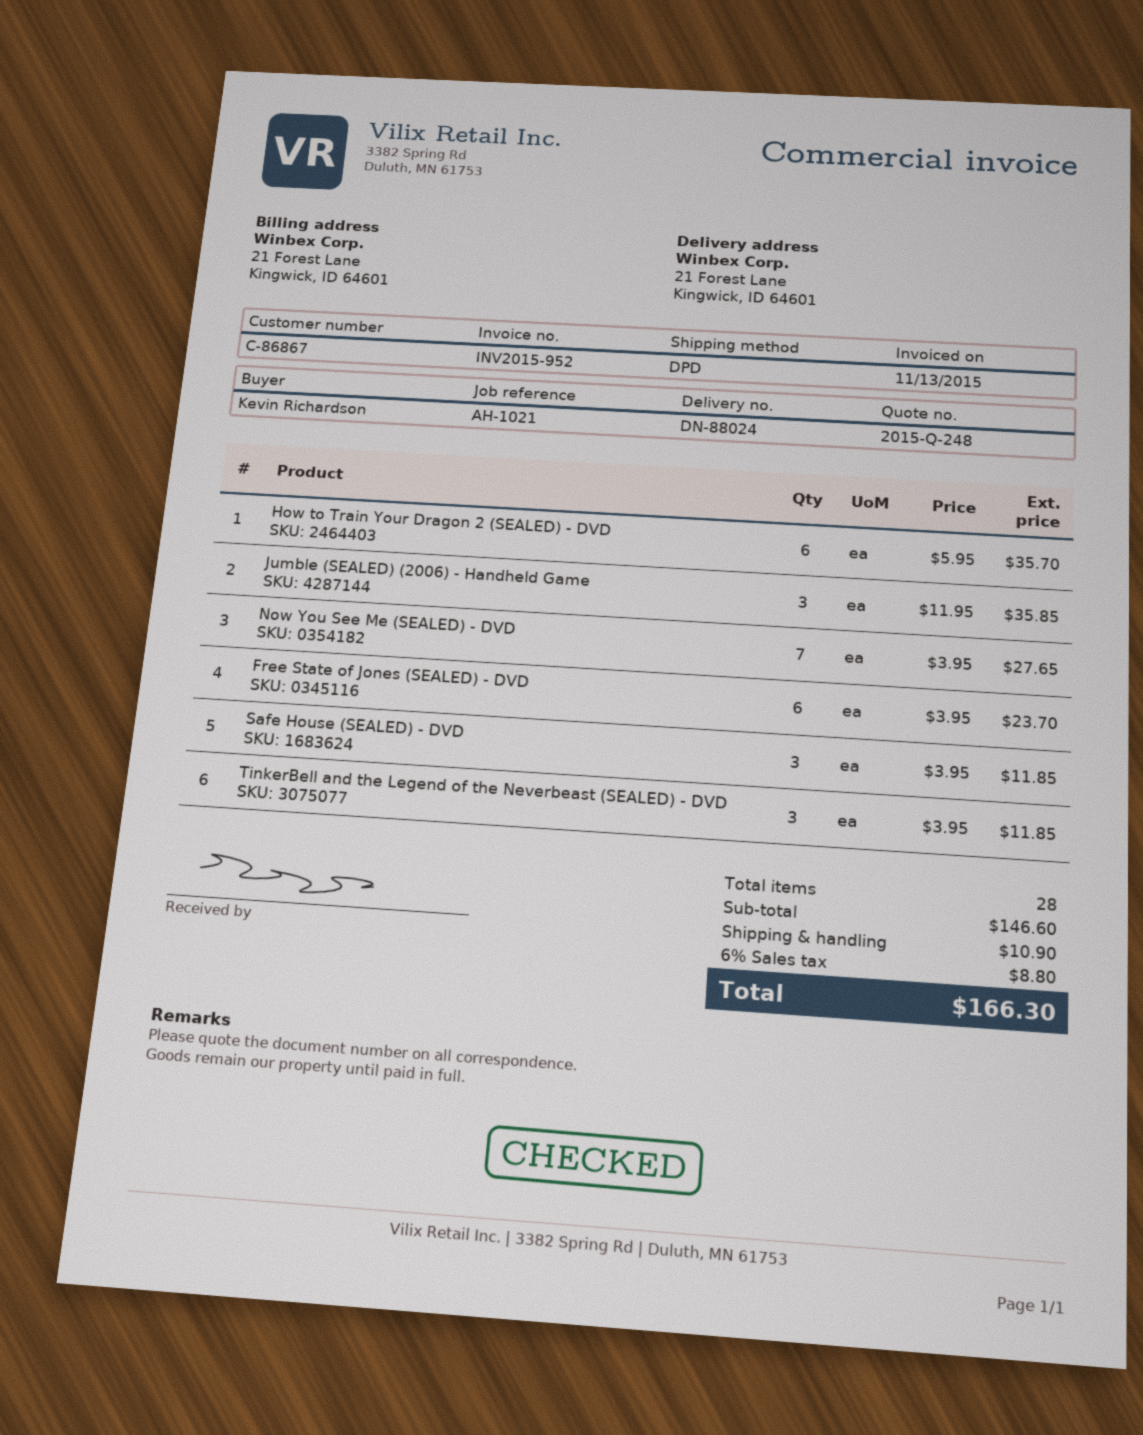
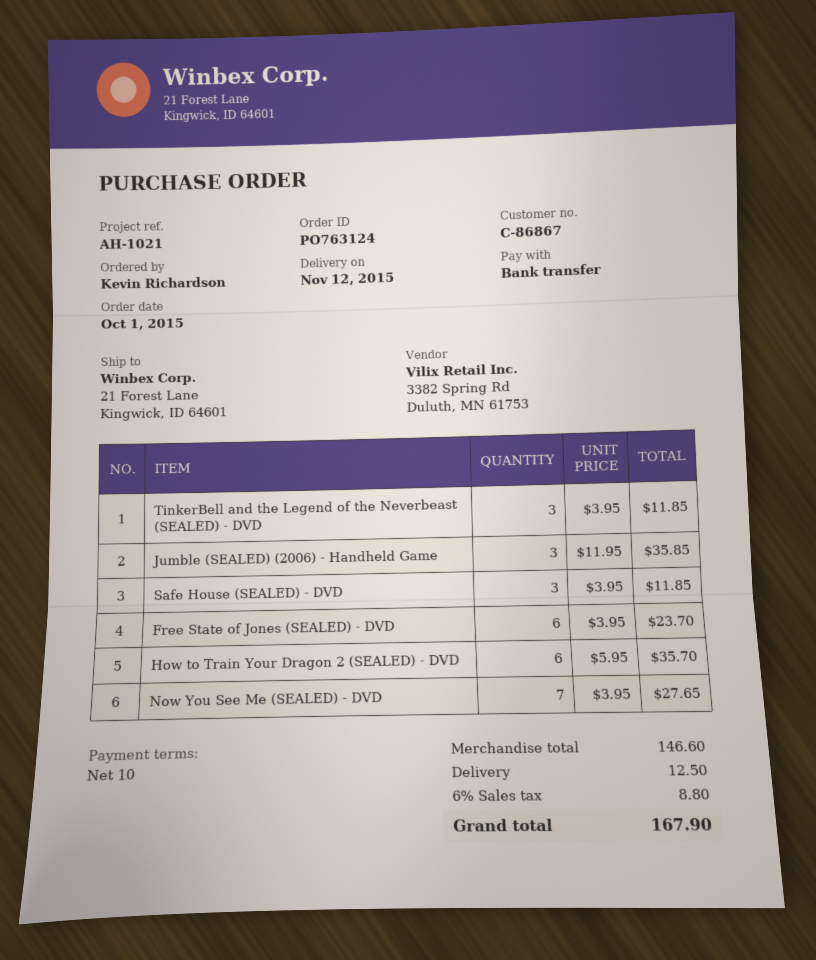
shipping: 10.90 -> 12.50
total: 166.30 -> 167.90

